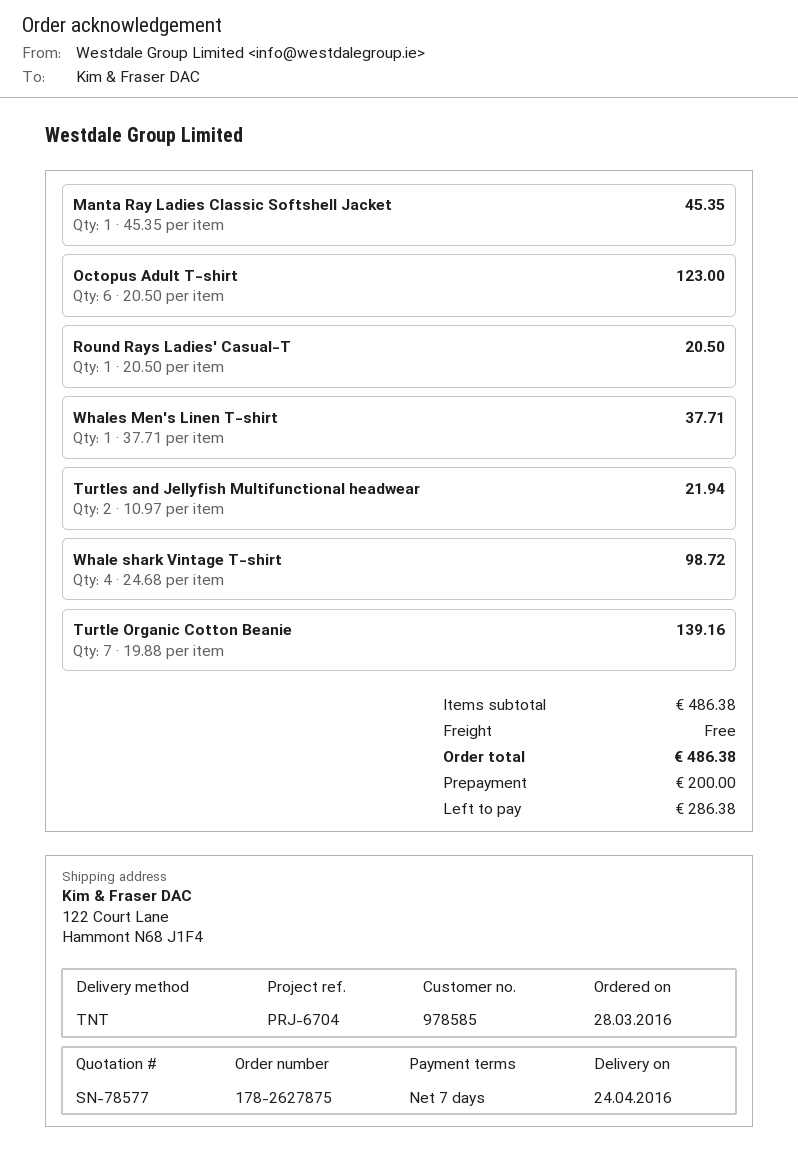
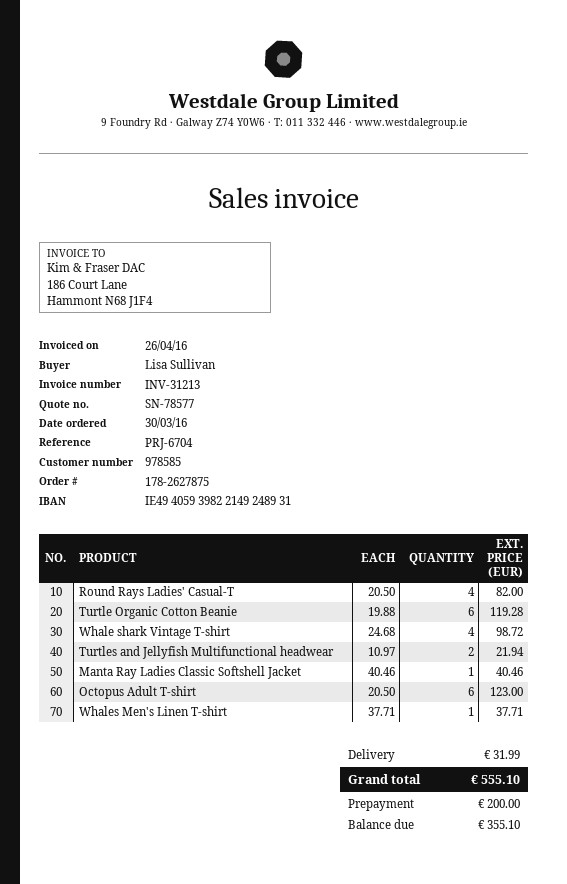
order date: 2016-03-28 -> 2016-03-30
Manta Ray Ladies Classic Softshell Jacket: 1 x 45.35 = 45.35 -> 1 x 40.46 = 40.46
Round Rays Ladies' Casual-T: 1 x 20.50 = 20.50 -> 4 x 20.50 = 82.00
Turtle Organic Cotton Beanie: 7 x 19.88 = 139.16 -> 6 x 19.88 = 119.28
shipping: 0.00 -> 31.99
total: 486.38 -> 555.10
balance: 286.38 -> 355.10

